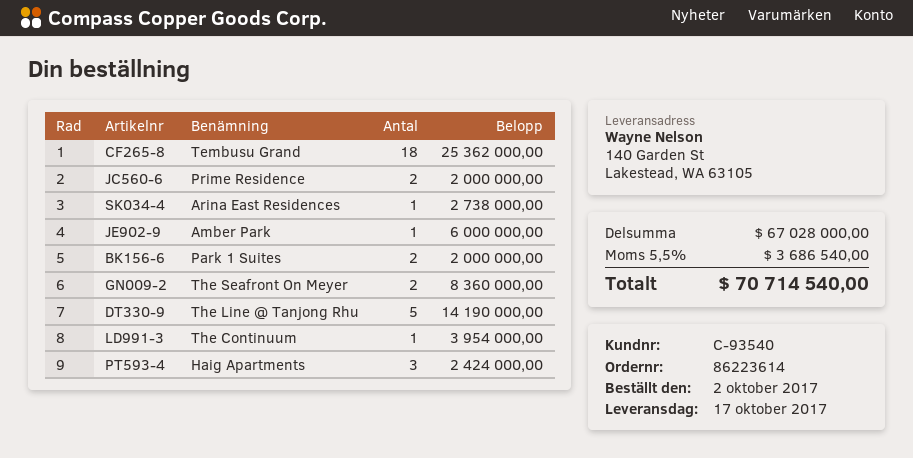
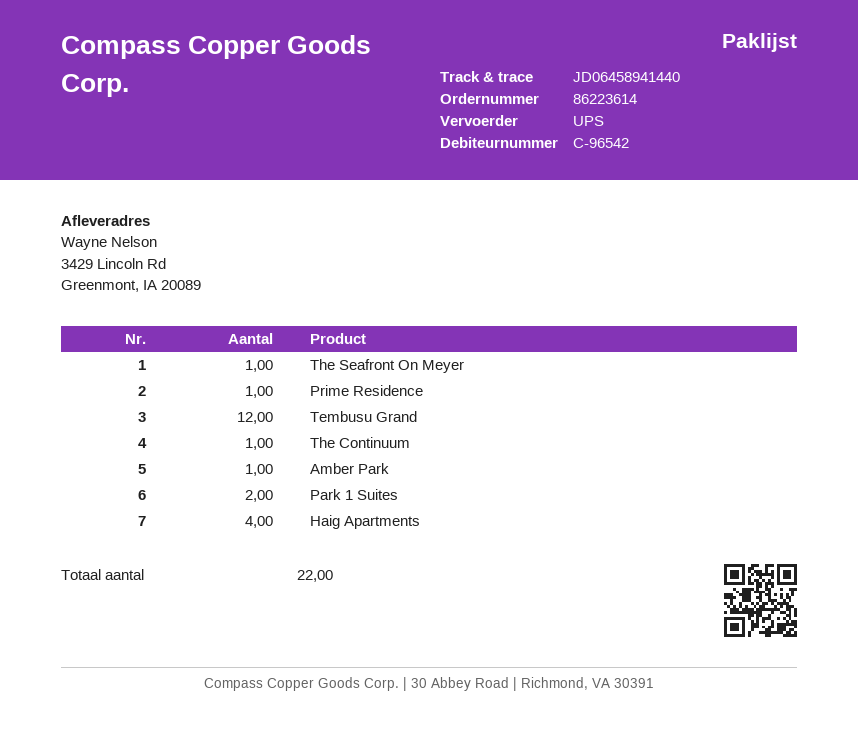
customer number: C-93540 -> C-96542
ship to: 140 Garden St, Lakestead, WA 63105 -> 3429 Lincoln Rd, Greenmont, IA 20089
Tembusu Grand: 18 -> 12
Prime Residence: 2 -> 1
Arina East Residences: 1 -> none
The Seafront On Meyer: 2 -> 1
The Line @ Tanjong Rhu: 5 -> none
Haig Apartments: 3 -> 4

